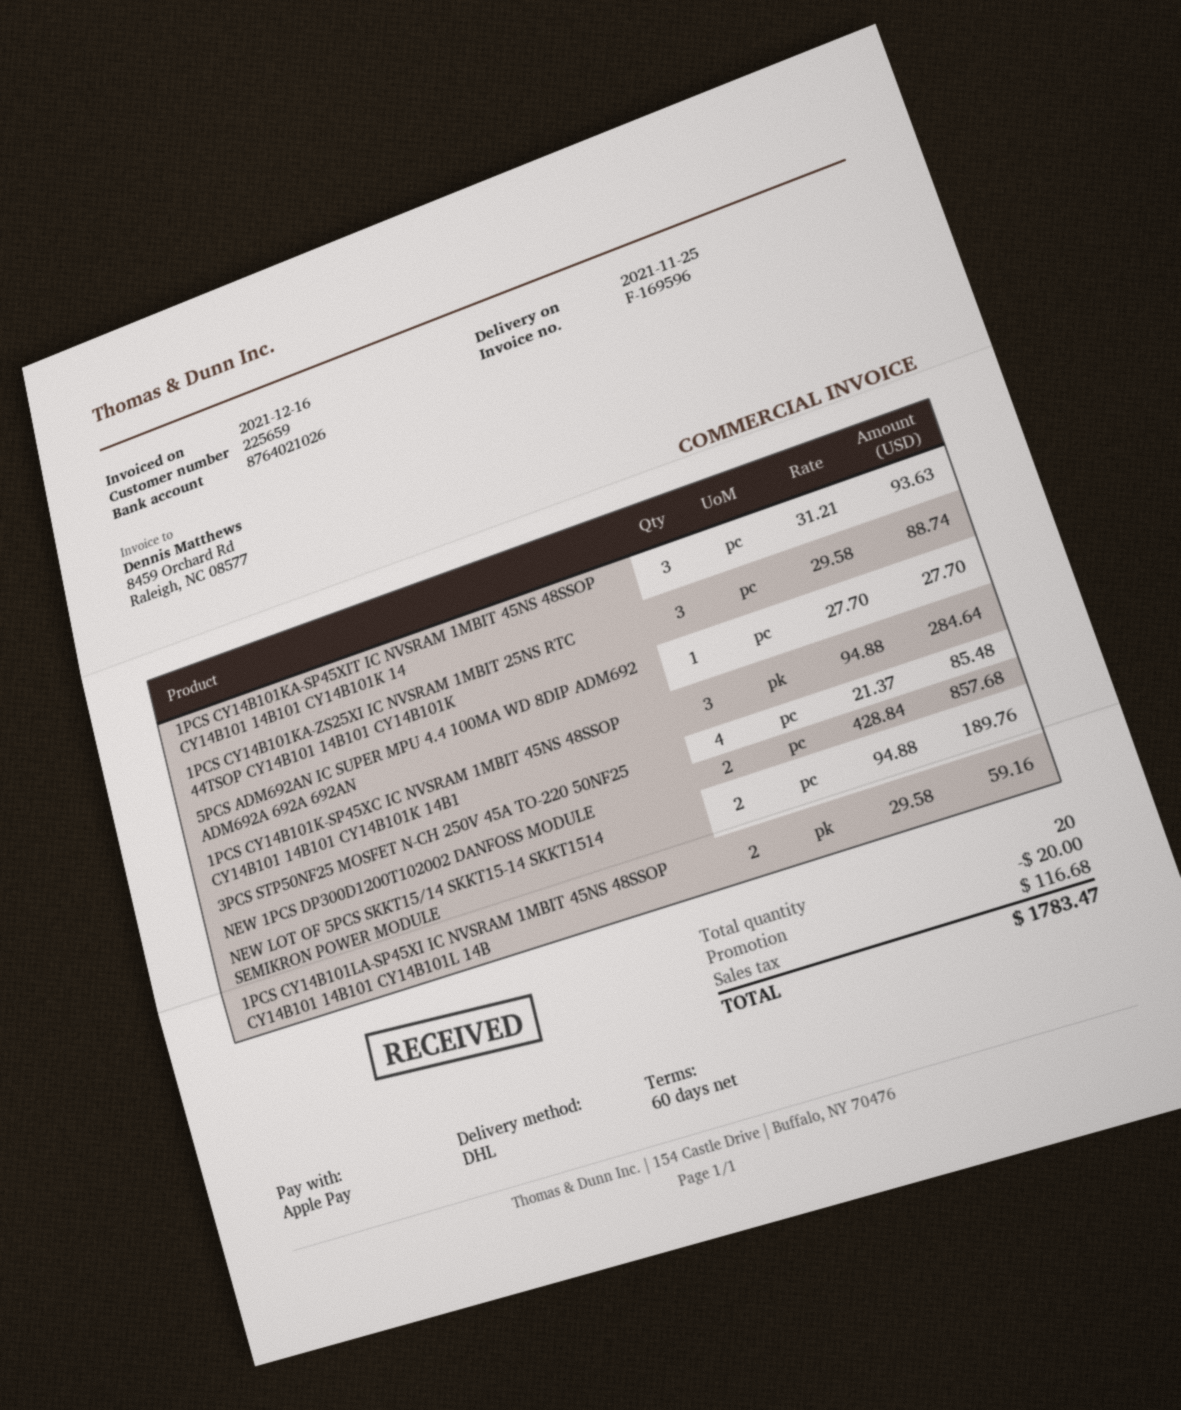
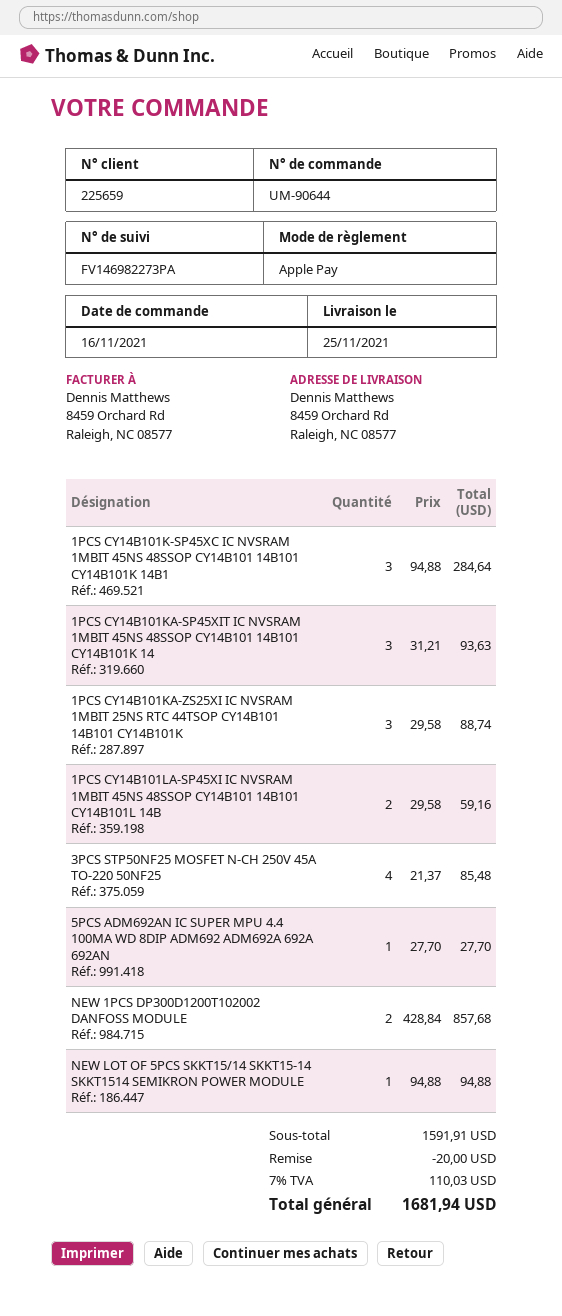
NEW LOT OF 5PCS SKKT15/14 SKKT15-14 SKKT1514 SEMIKRON POWER MODULE: 2 x 94.88 = 189.76 -> 1 x 94.88 = 94.88
tax: 116.68 -> 110.03
total: 1783.47 -> 1681.94

